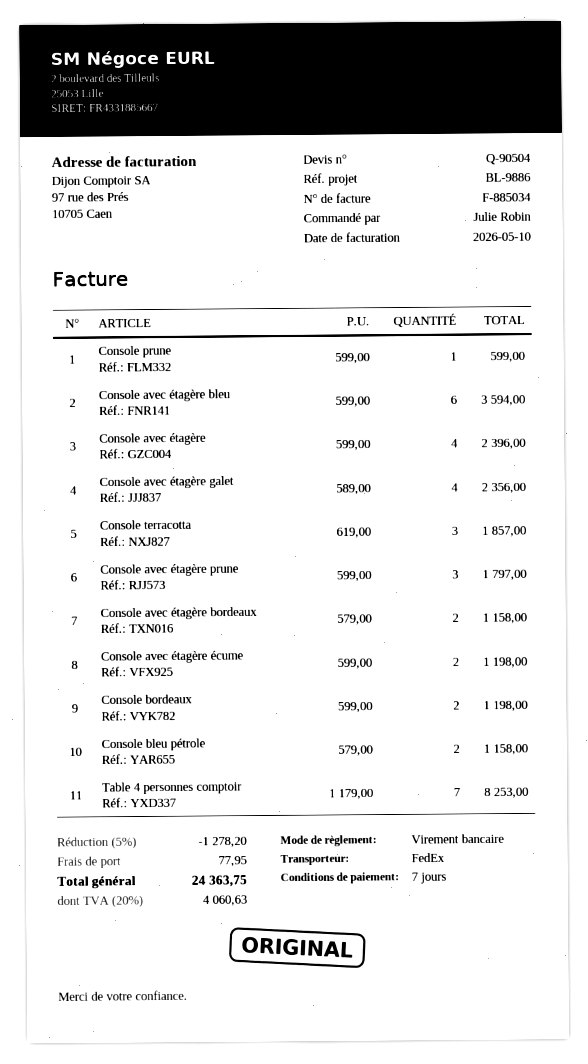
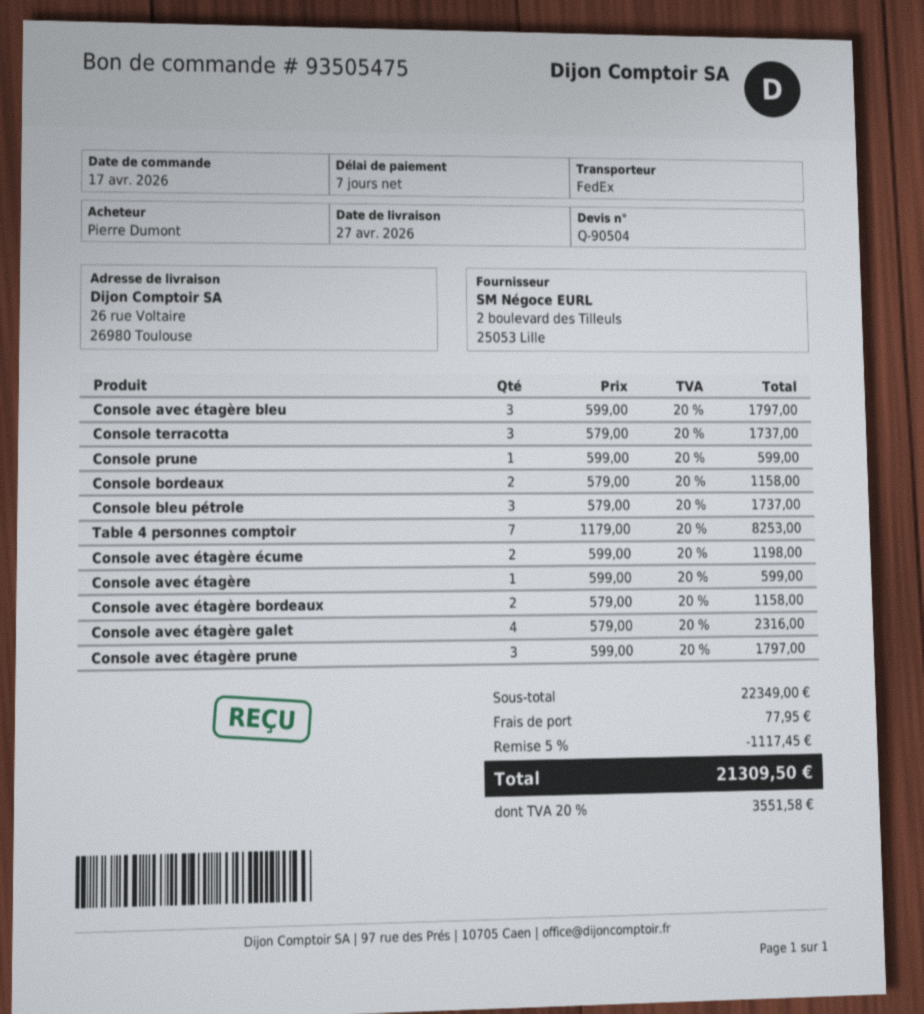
ordered by: Julie Robin -> Pierre Dumont
Console avec étagère bleu: 6 x 599.00 = 3594.00 -> 3 x 599.00 = 1797.00
Console avec étagère: 4 x 599.00 = 2396.00 -> 1 x 599.00 = 599.00
Console avec étagère galet: 4 x 589.00 = 2356.00 -> 4 x 579.00 = 2316.00
Console terracotta: 3 x 619.00 = 1857.00 -> 3 x 579.00 = 1737.00
Console bordeaux: 2 x 599.00 = 1198.00 -> 2 x 579.00 = 1158.00
Console bleu pétrole: 2 x 579.00 = 1158.00 -> 3 x 579.00 = 1737.00
discount: 5% = 1278.20 -> 5% = 1117.45
tax: 20% = 4060.63 -> 20% = 3551.58
total: 24363.75 -> 21309.50

